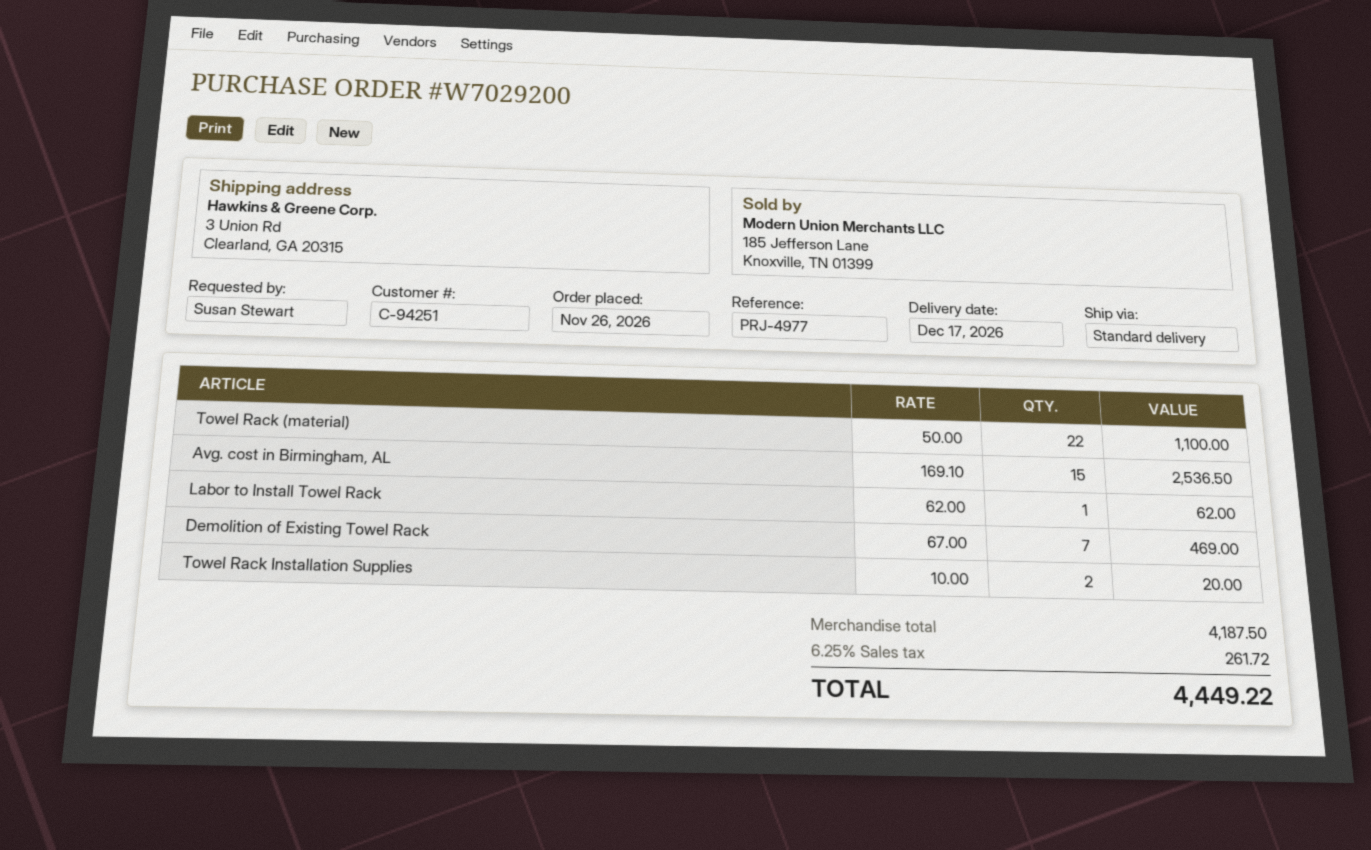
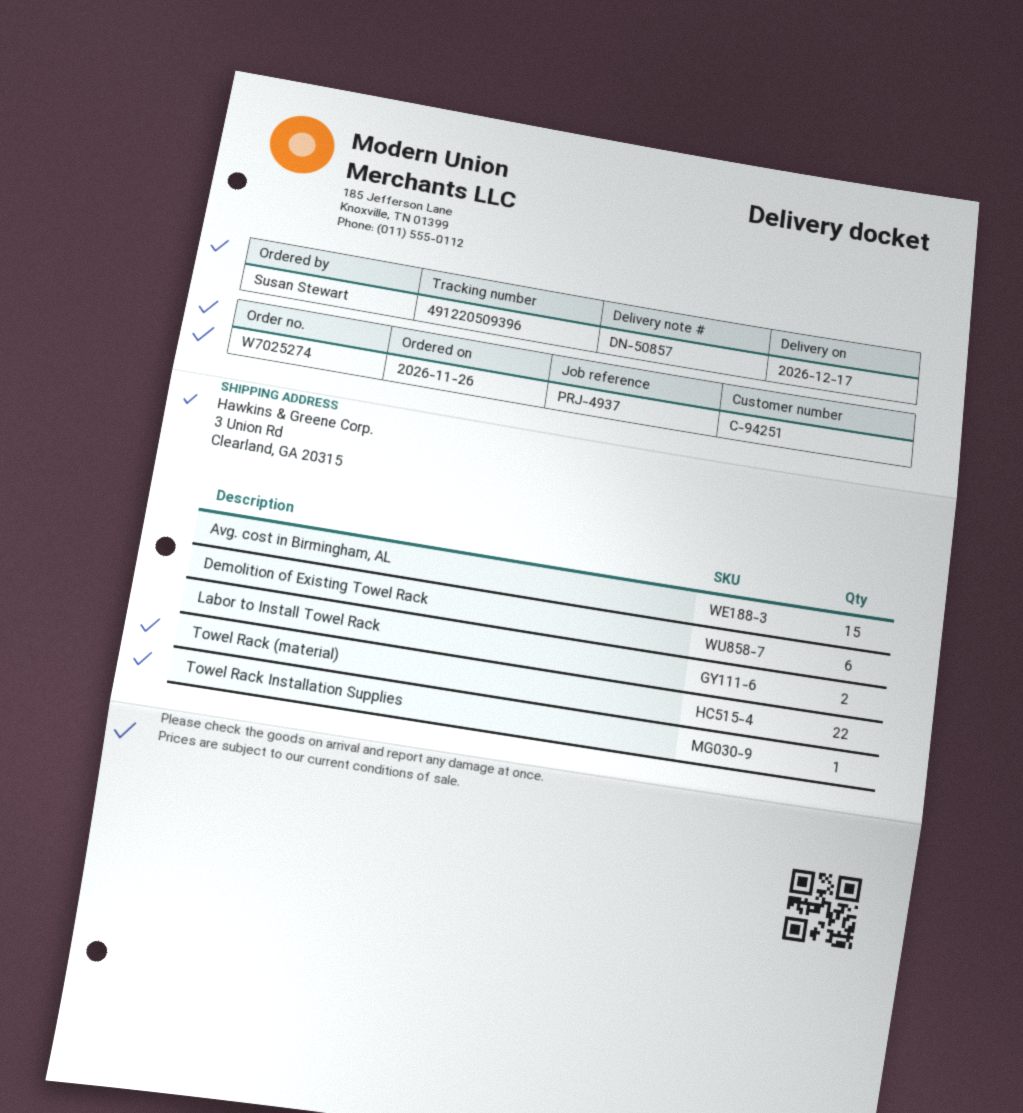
order number: W7029200 -> W7025274
reference: PRJ-4977 -> PRJ-4937
Labor to Install Towel Rack: 1 -> 2
Demolition of Existing Towel Rack: 7 -> 6
Towel Rack Installation Supplies: 2 -> 1

